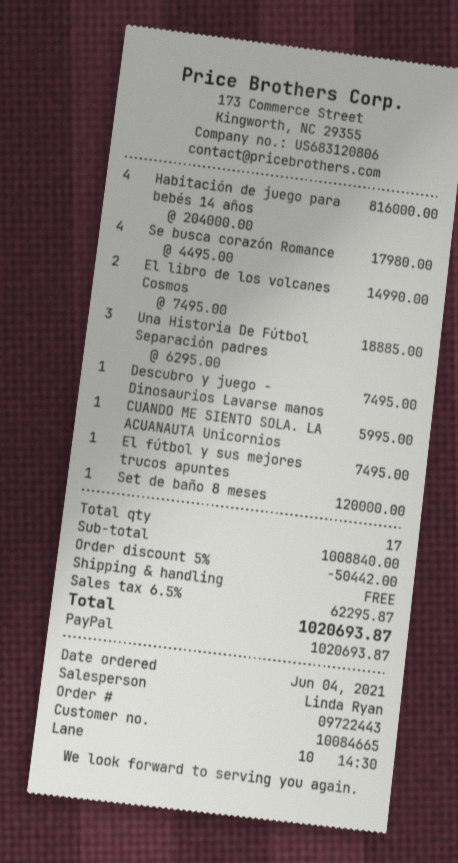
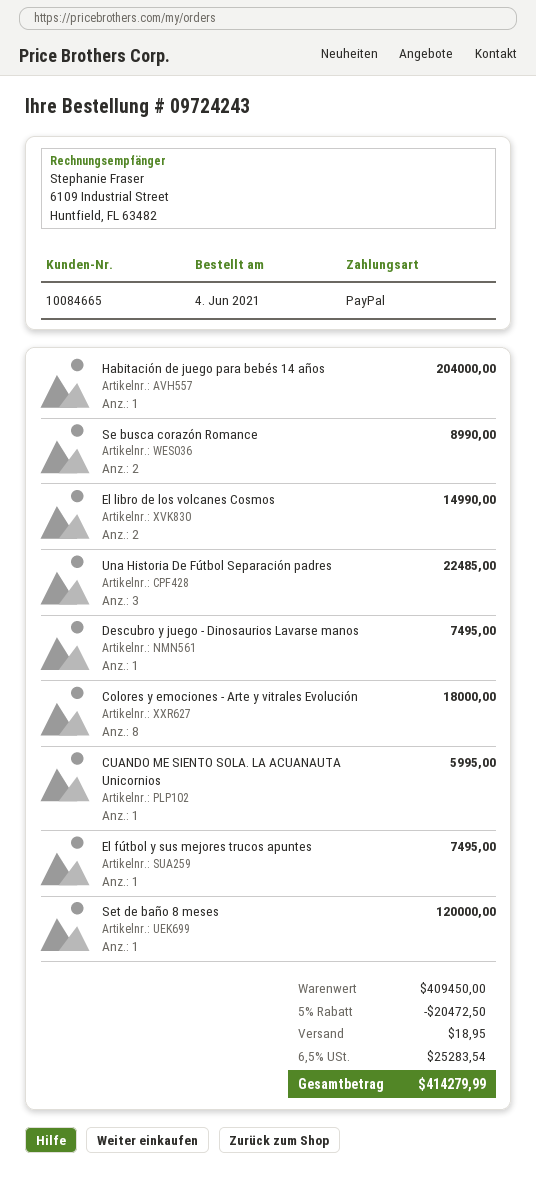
order number: 09722443 -> 09724243
Habitación de juego para bebés 14 años: 4 for 816000.00 -> 1 for 204000.00
Se busca corazón Romance: 4 for 17980.00 -> 2 for 8990.00
Una Historia De Fútbol Separación padres: 3 for 18885.00 -> 3 for 22485.00
Colores y emociones - Arte y vitrales Evolución: none -> 8 for 18000.00
subtotal: 1008840.00 -> 409450.00
discount: 5% = 50442.00 -> 5% = 20472.50
shipping: 0.00 -> 18.95
tax: 6.5% = 62295.87 -> 6.5% = 25283.54
total: 1020693.87 -> 414279.99

